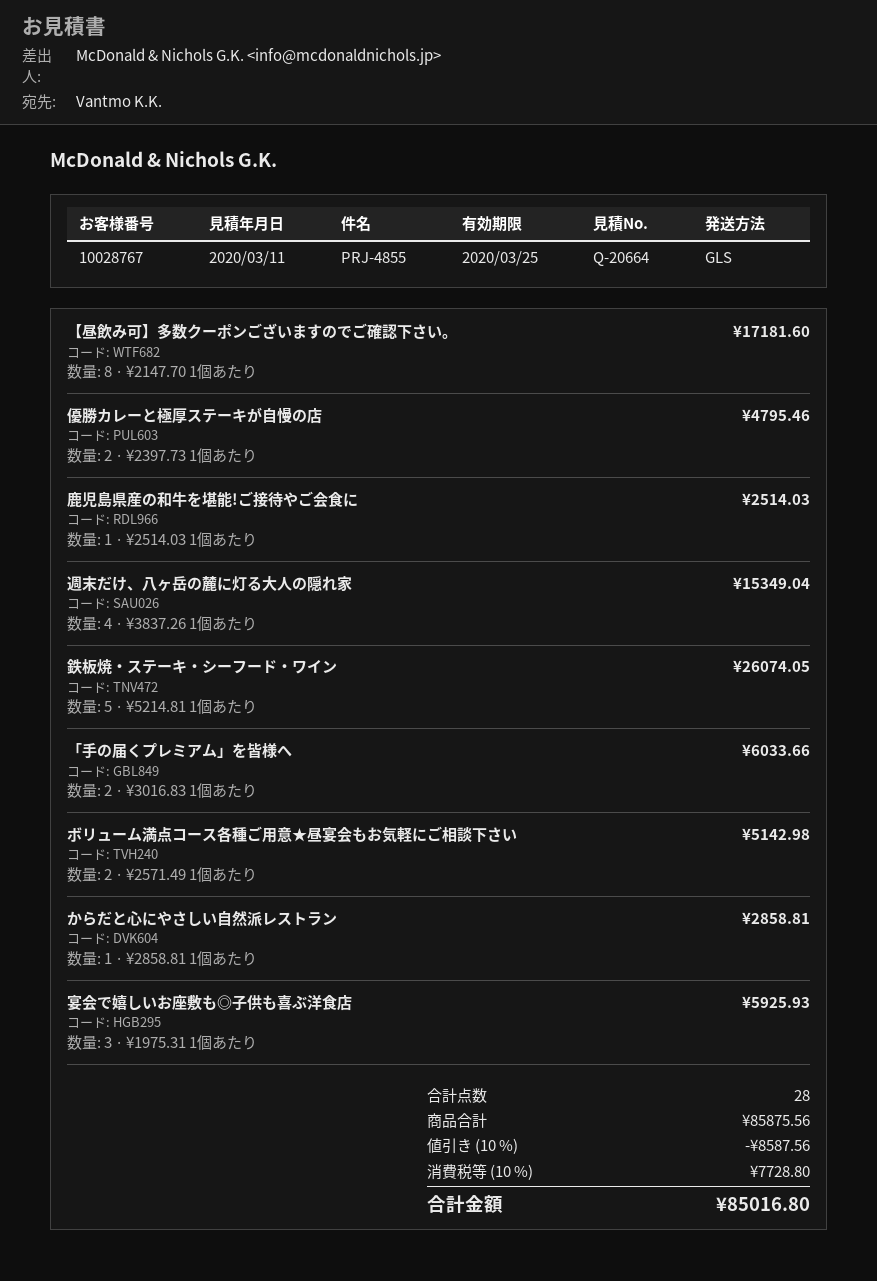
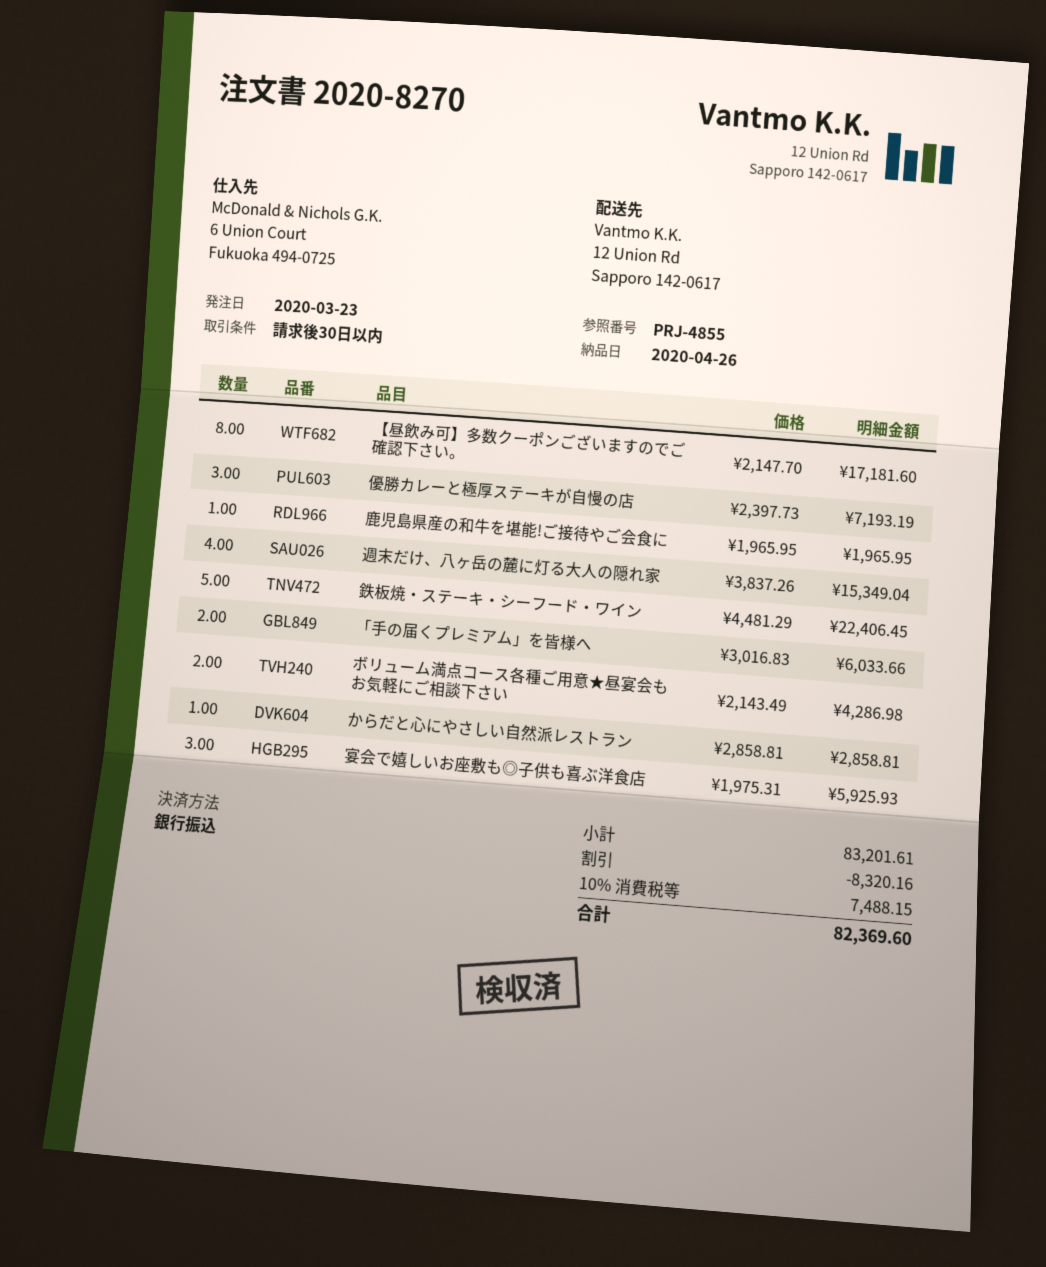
優勝カレーと極厚ステーキが自慢の店: 2 x 2397.73 = 4795.46 -> 3 x 2397.73 = 7193.19
鹿児島県産の和牛を堪能!ご接待やご会食に: 1 x 2514.03 = 2514.03 -> 1 x 1965.95 = 1965.95
鉄板焼・ステーキ・シーフード・ワイン: 5 x 5214.81 = 26074.05 -> 5 x 4481.29 = 22406.45
ボリューム満点コース各種ご用意★昼宴会もお気軽にご相談下さい: 2 x 2571.49 = 5142.98 -> 2 x 2143.49 = 4286.98
subtotal: 85875.56 -> 83201.61
discount: 8587.56 -> 8320.16
tax: 10% = 7728.80 -> 10% = 7488.15
total: 85016.80 -> 82369.60

